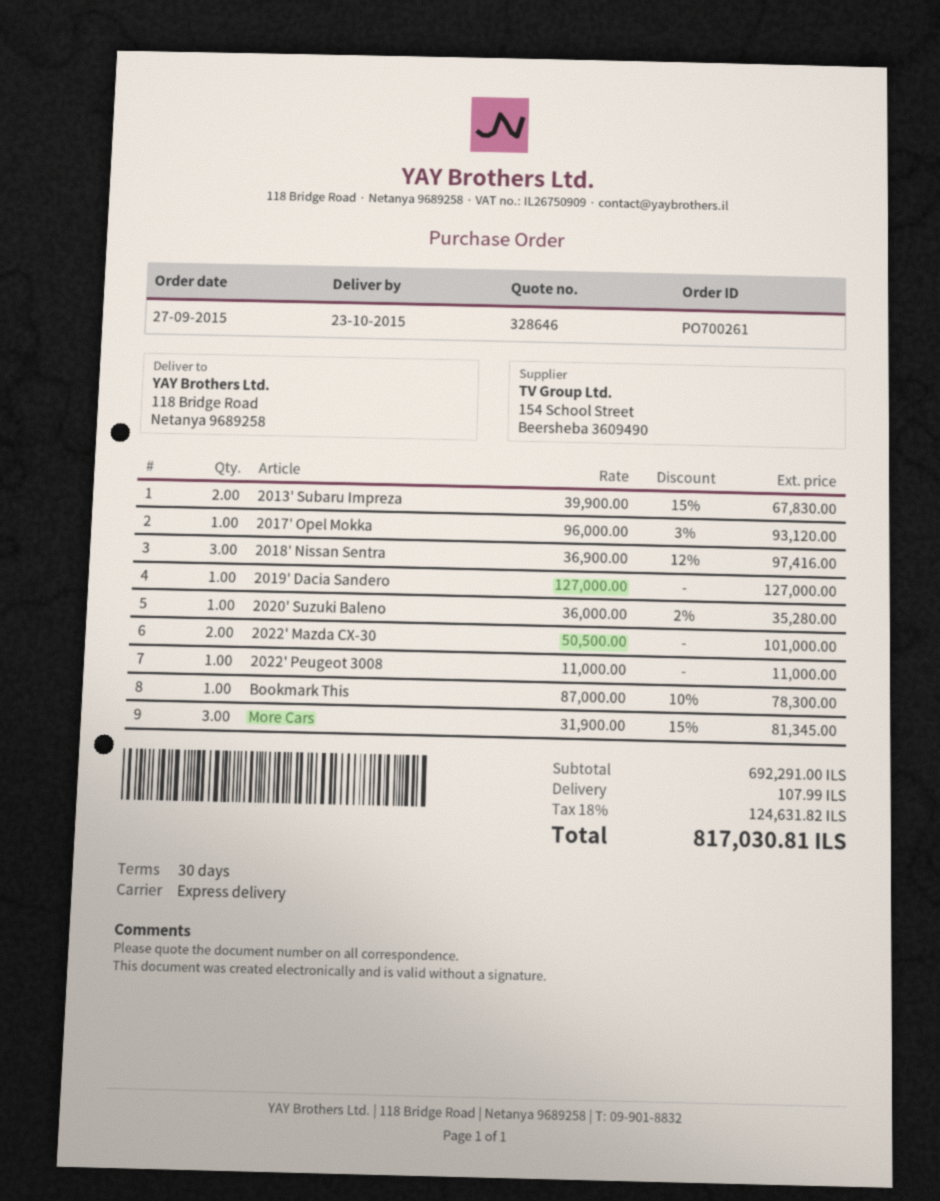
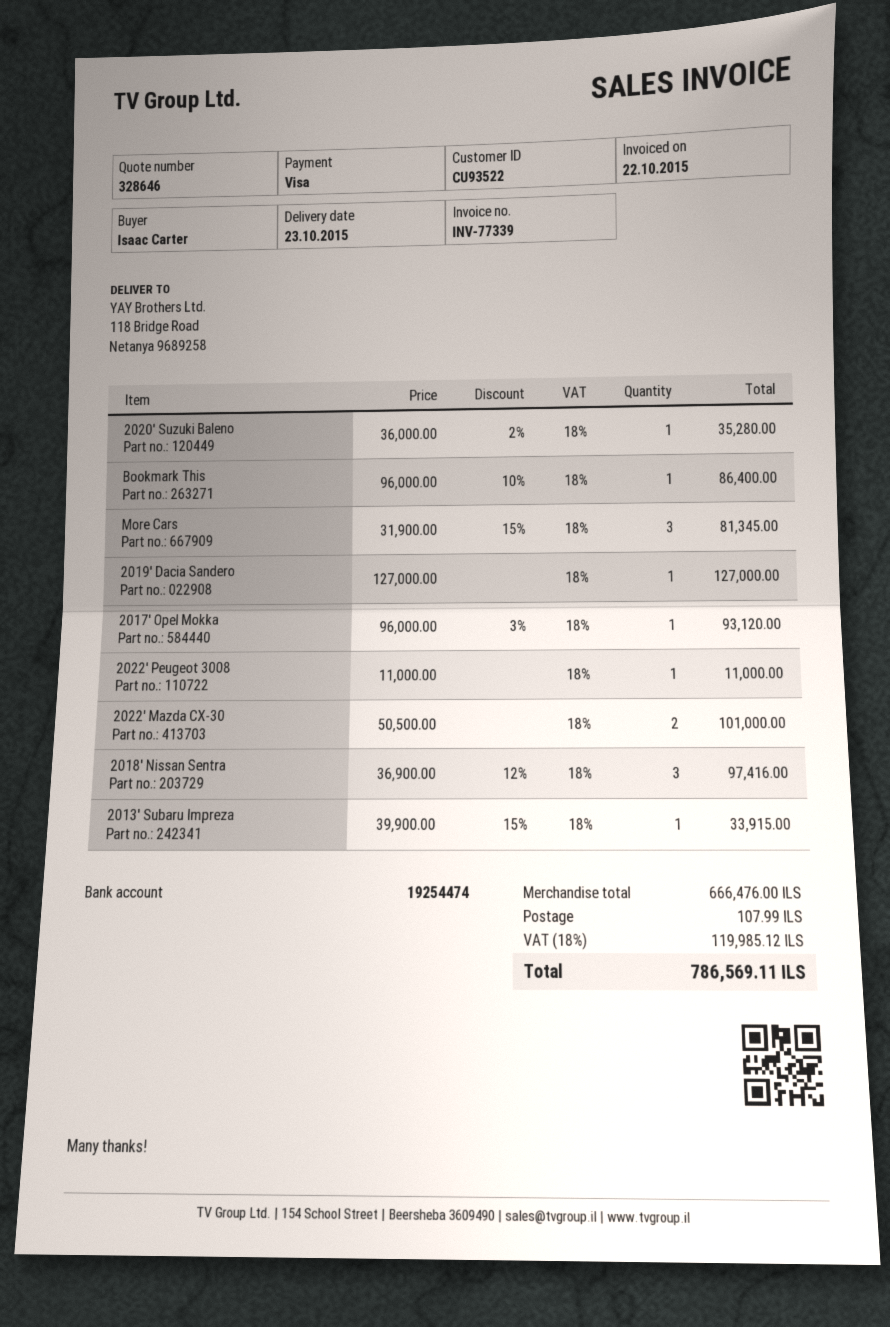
2013' Subaru Impreza: 2 x 39900.00 - 15% = 67830.00 -> 1 x 39900.00 - 15% = 33915.00
Bookmark This: 1 x 87000.00 - 10% = 78300.00 -> 1 x 96000.00 - 10% = 86400.00
subtotal: 692291.00 -> 666476.00
tax: 18% = 124631.82 -> 18% = 119985.12
total: 817030.81 -> 786569.11

